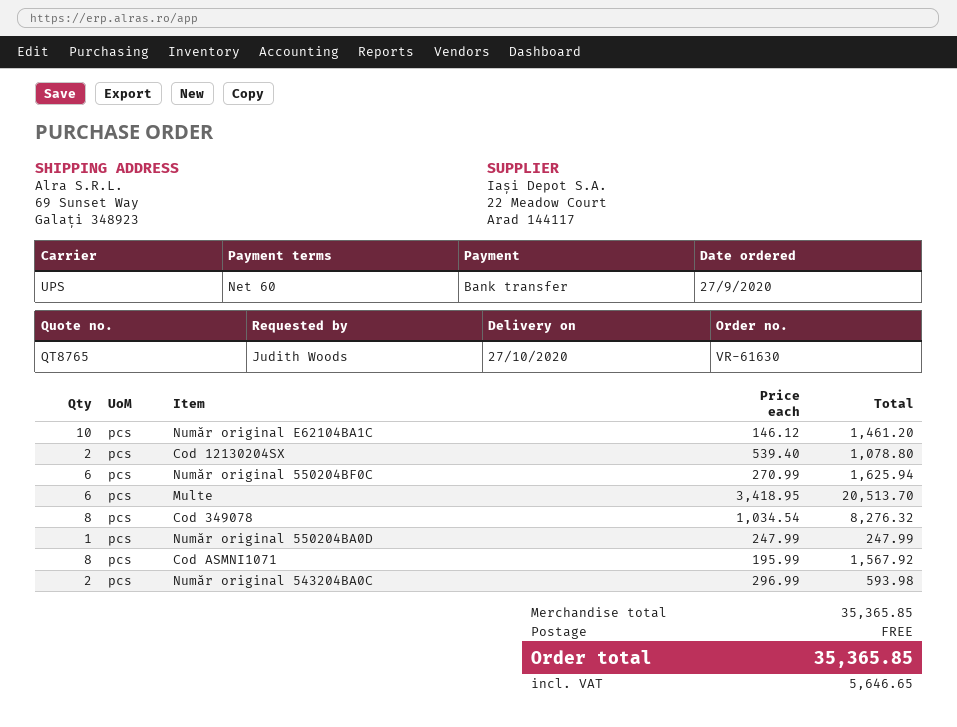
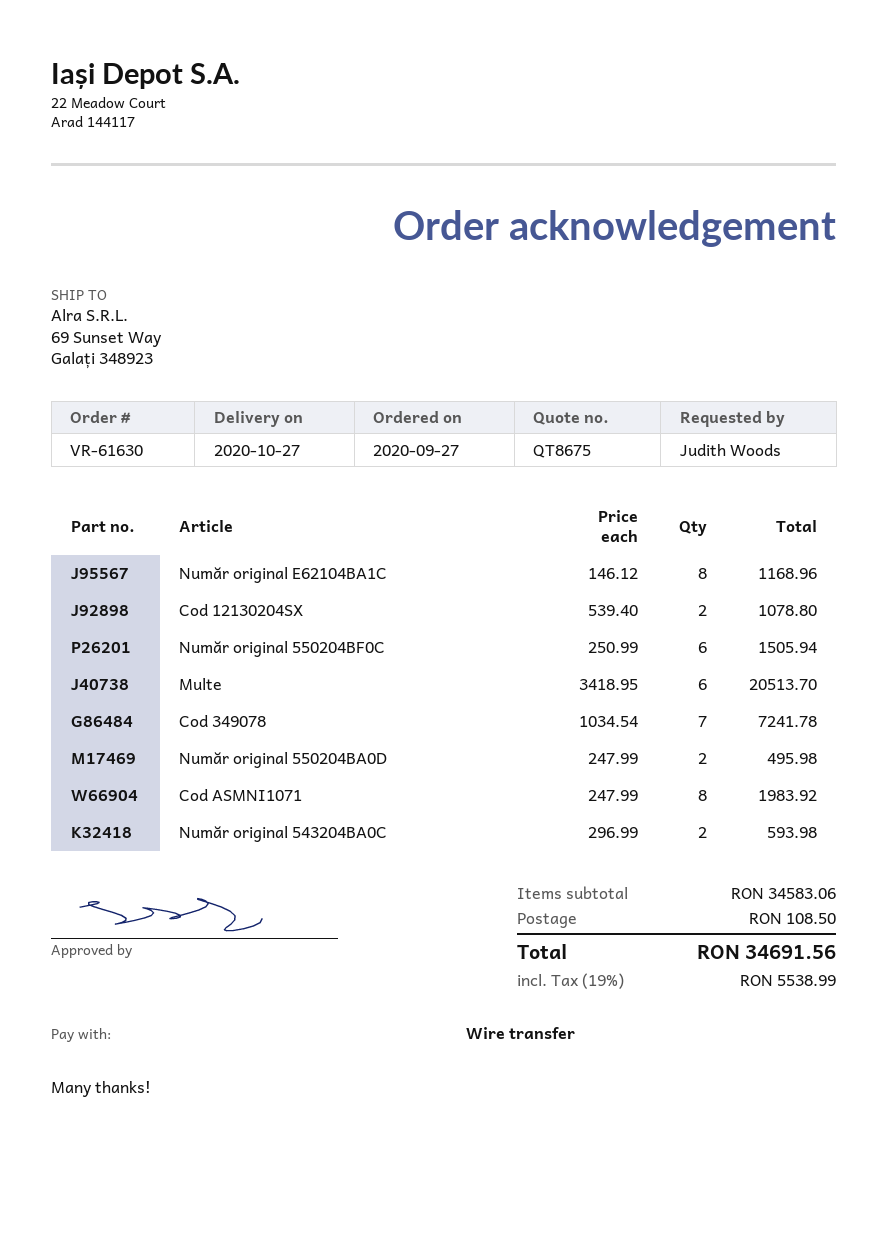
quote number: QT8765 -> QT8675
Număr original E62104BA1C: 10 x 146.12 = 1461.20 -> 8 x 146.12 = 1168.96
Număr original 550204BF0C: 6 x 270.99 = 1625.94 -> 6 x 250.99 = 1505.94
Cod 349078: 8 x 1034.54 = 8276.32 -> 7 x 1034.54 = 7241.78
Număr original 550204BA0D: 1 x 247.99 = 247.99 -> 2 x 247.99 = 495.98
Cod ASMNI1071: 8 x 195.99 = 1567.92 -> 8 x 247.99 = 1983.92
subtotal: 35365.85 -> 34583.06
shipping: 0.00 -> 108.50
tax: 5646.65 -> 5538.99
total: 35365.85 -> 34691.56

